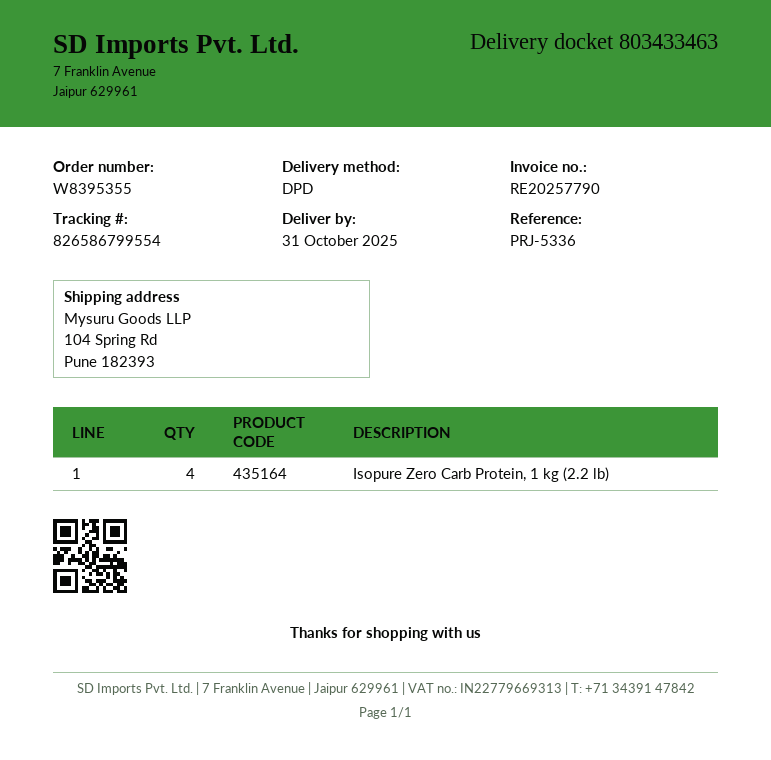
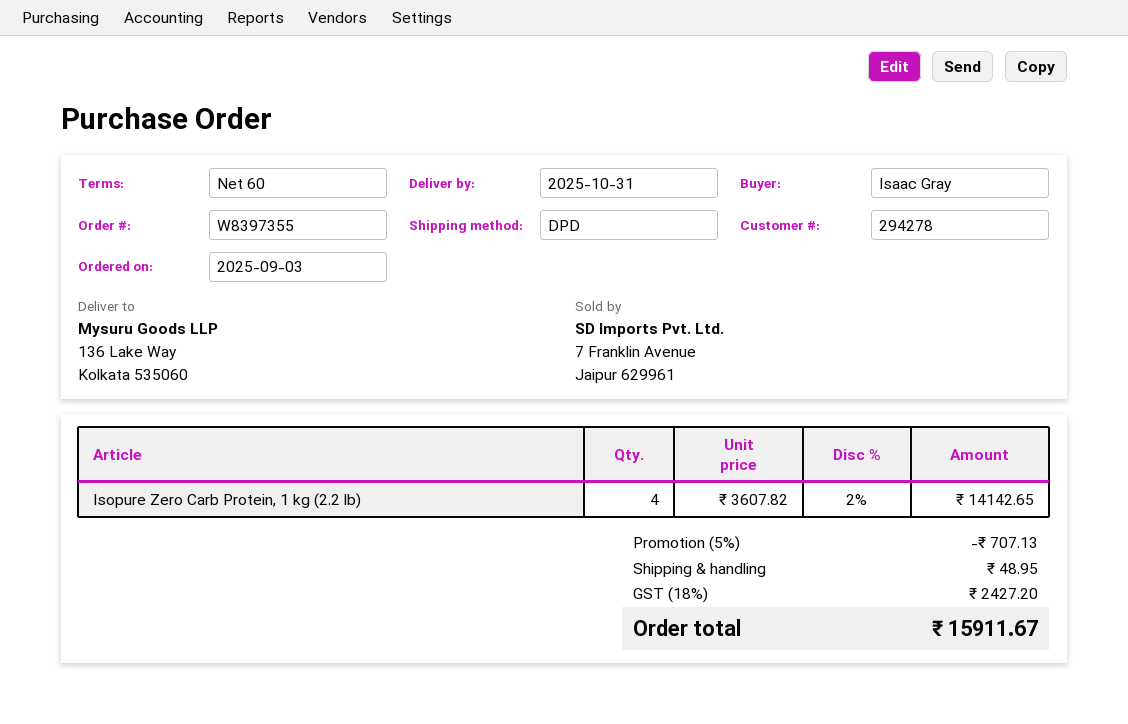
order number: W8395355 -> W8397355
ship to: 104 Spring Rd, Pune 182393 -> 136 Lake Way, Kolkata 535060

